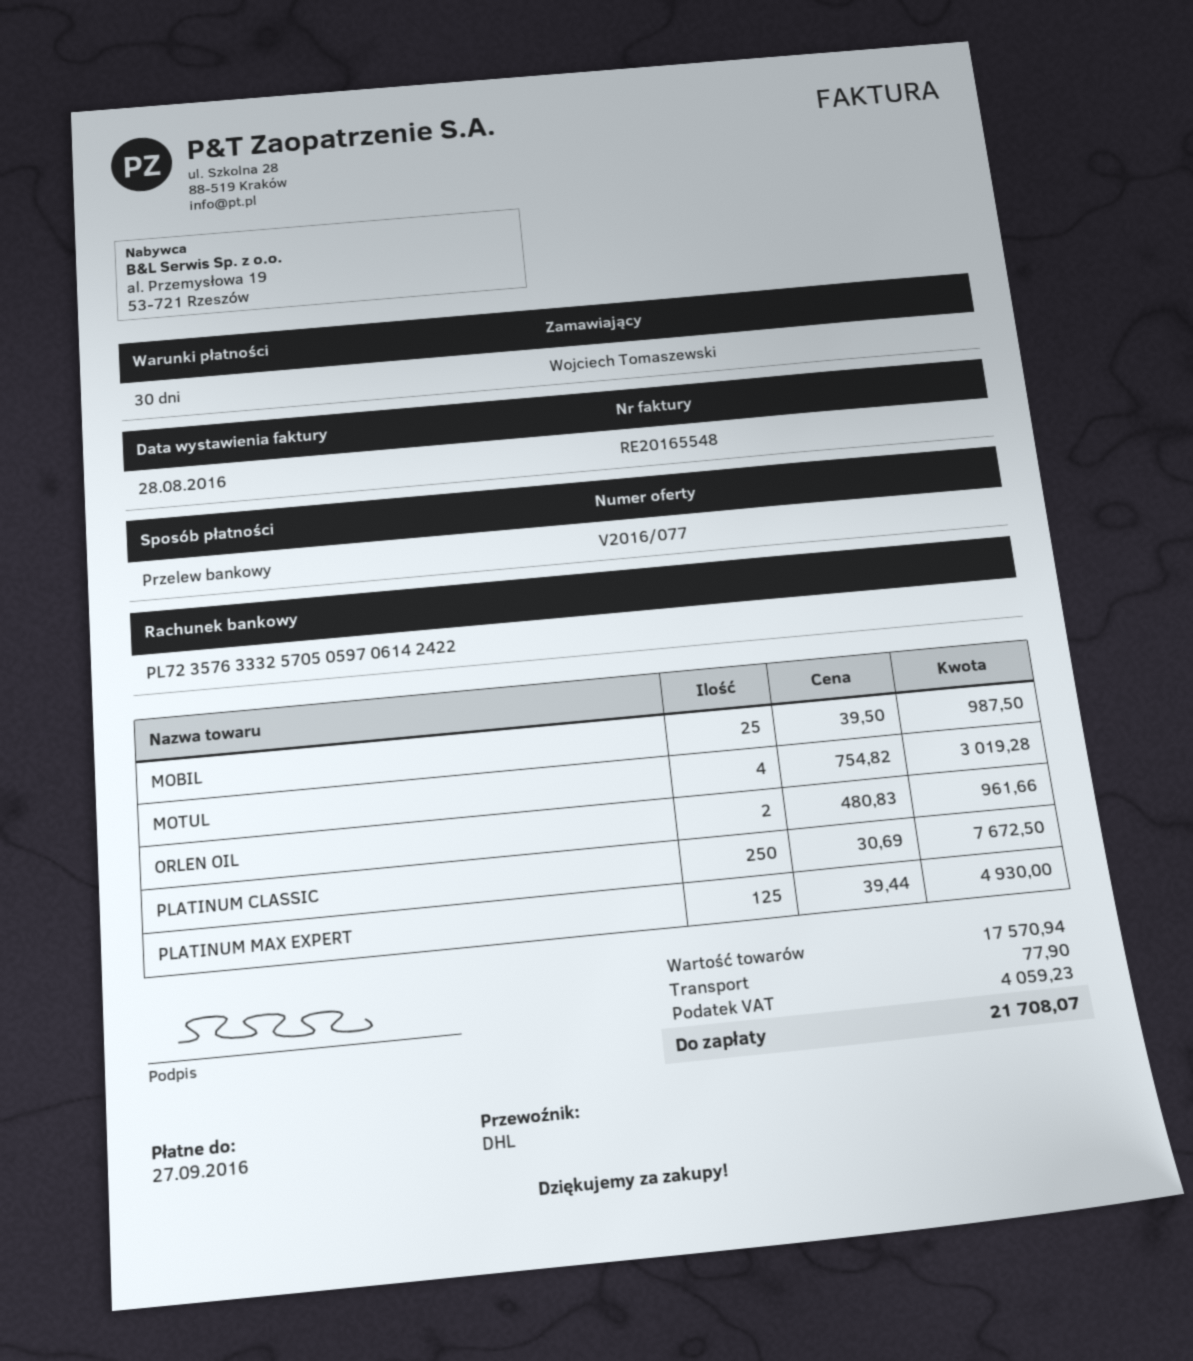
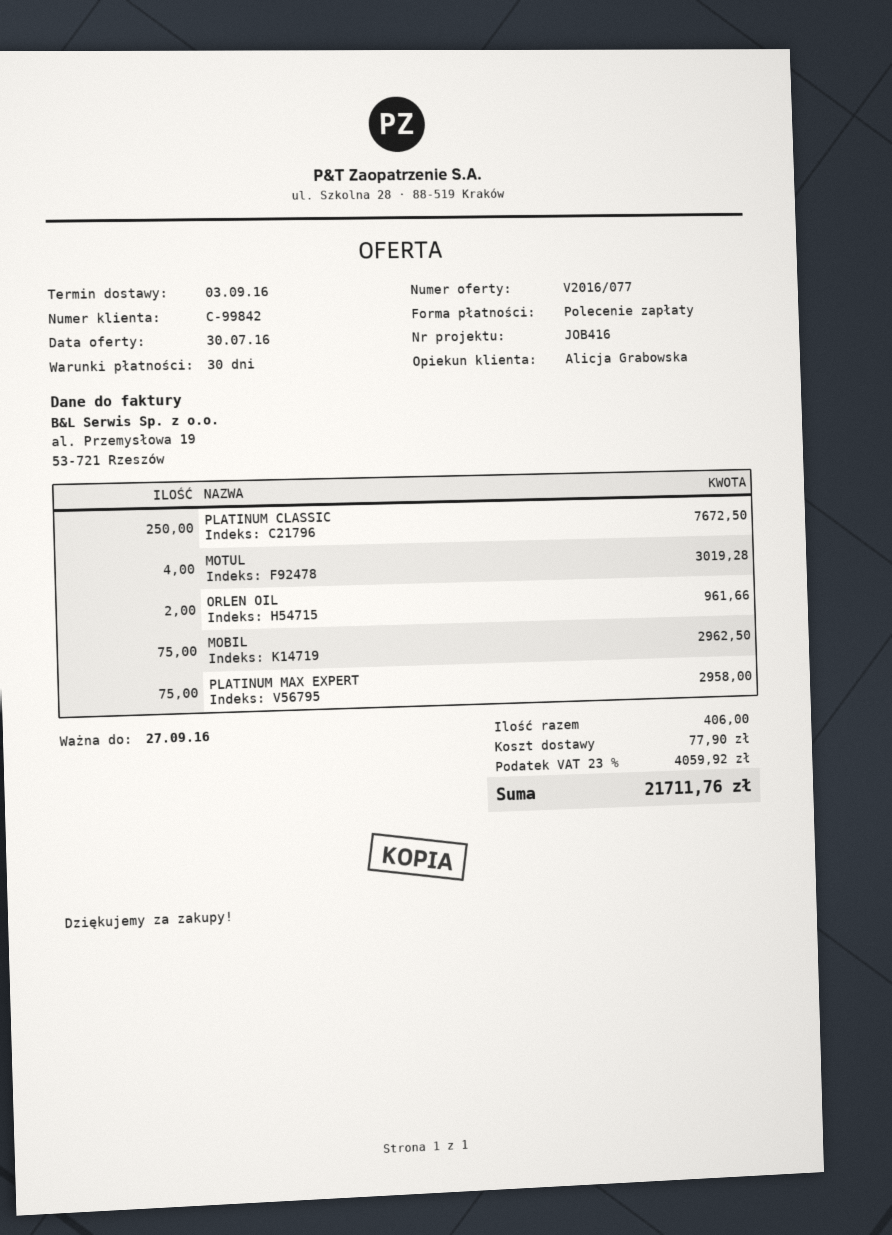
payment method: bank transfer -> direct debit
MOBIL: 25 for 987.50 -> 75 for 2962.50
PLATINUM MAX EXPERT: 125 for 4930.00 -> 75 for 2958.00
tax: 4059.23 -> 4059.92
total: 21708.07 -> 21711.76

